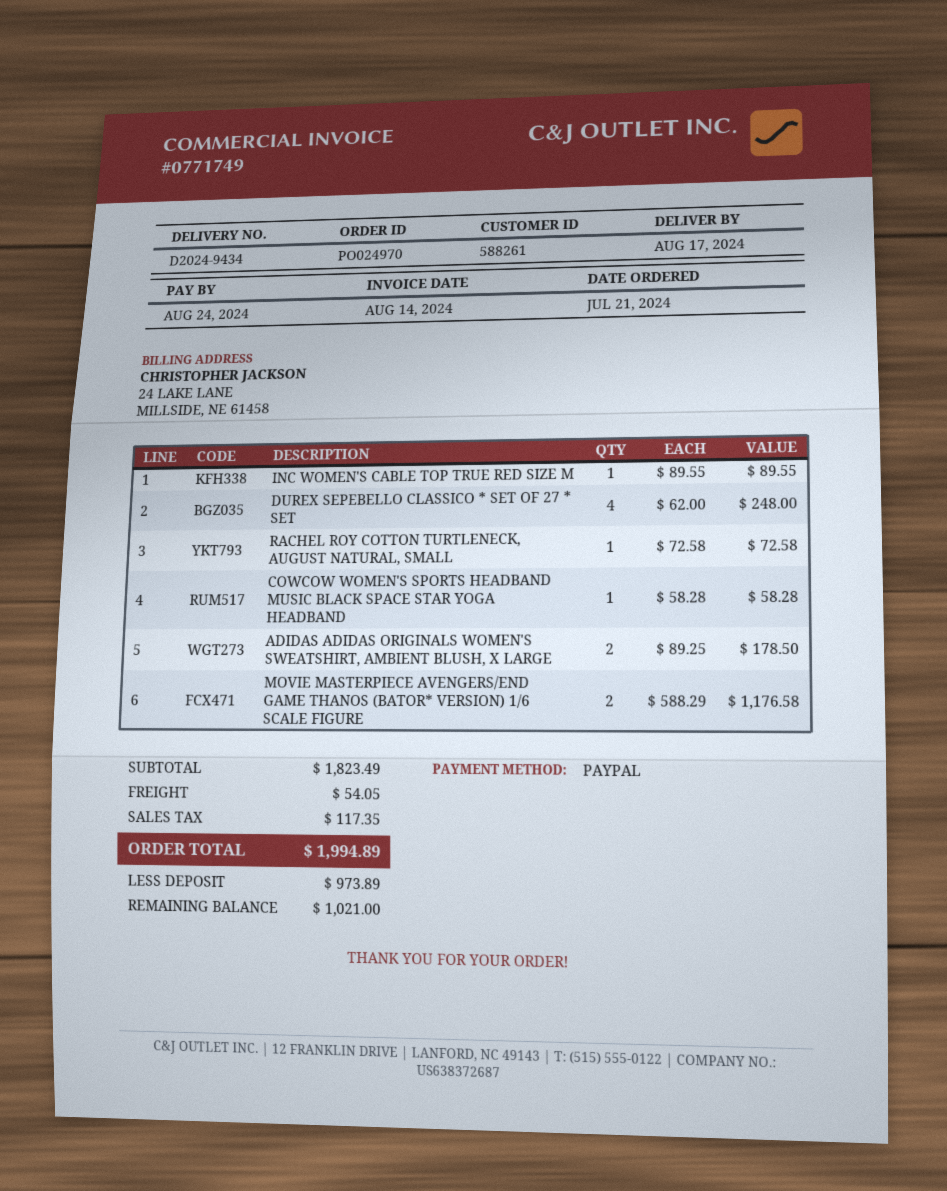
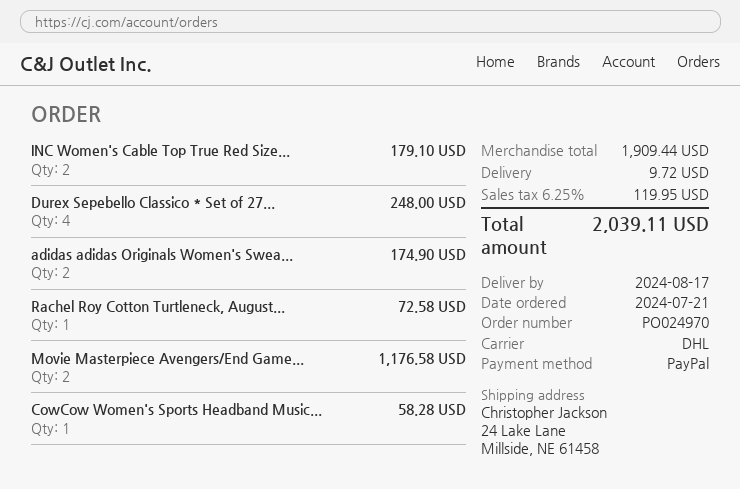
INC WOMEN'S CABLE TOP TRUE RED SIZE M: 1 for 89.55 -> 2 for 179.10
ADIDAS ADIDAS ORIGINALS WOMEN'S SWEATSHIRT, AMBIENT BLUSH, X LARGE: 2 for 178.50 -> 2 for 174.90
subtotal: 1823.49 -> 1909.44
shipping: 54.05 -> 9.72
tax: 117.35 -> 119.95
total: 1994.89 -> 2039.11

